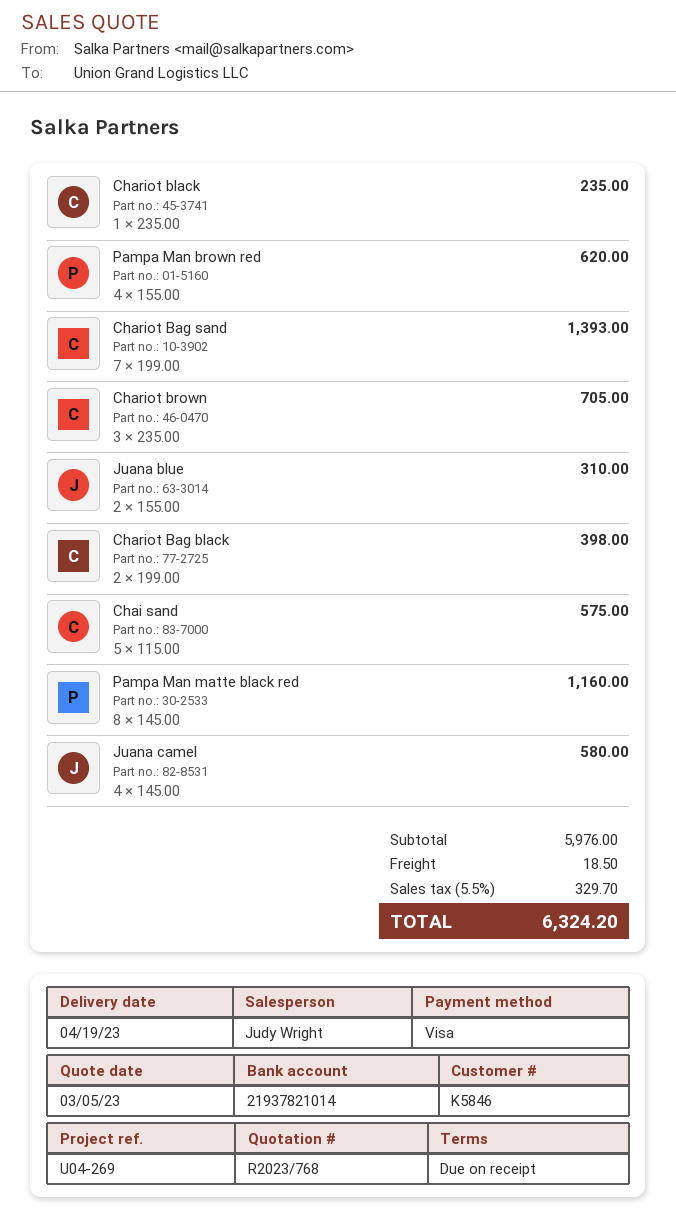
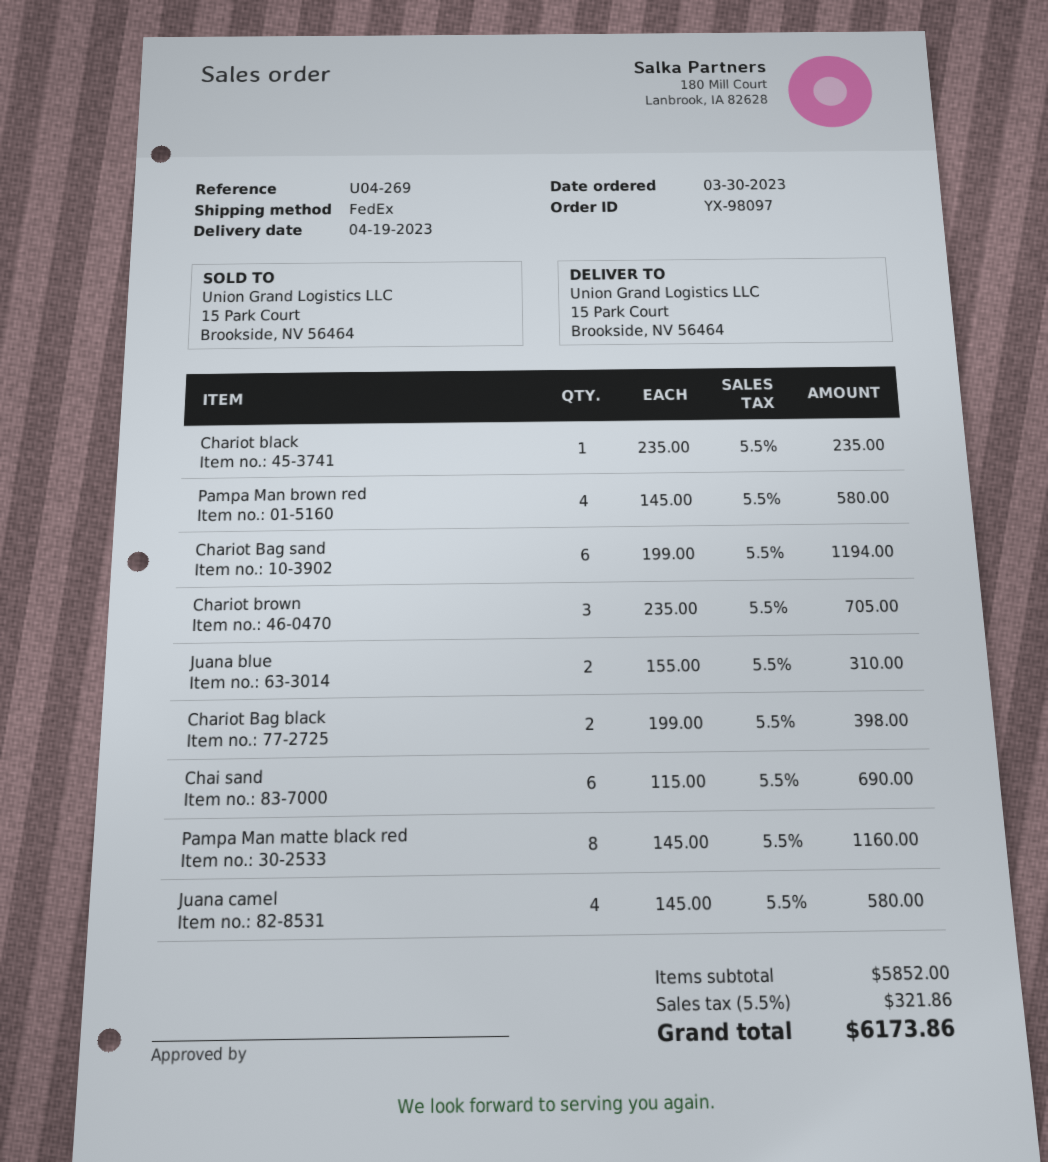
Pampa Man brown red: 4 x 155.00 = 620.00 -> 4 x 145.00 = 580.00
Chariot Bag sand: 7 x 199.00 = 1393.00 -> 6 x 199.00 = 1194.00
Chai sand: 5 x 115.00 = 575.00 -> 6 x 115.00 = 690.00
subtotal: 5976.00 -> 5852.00
shipping: 18.50 -> none
tax: 5.5% = 329.70 -> 5.5% = 321.86
total: 6324.20 -> 6173.86

